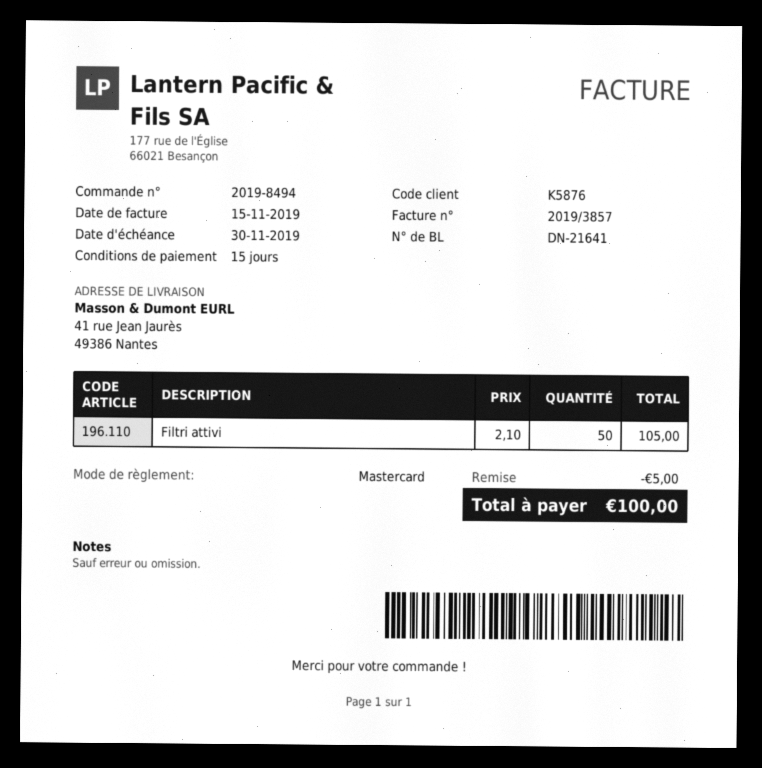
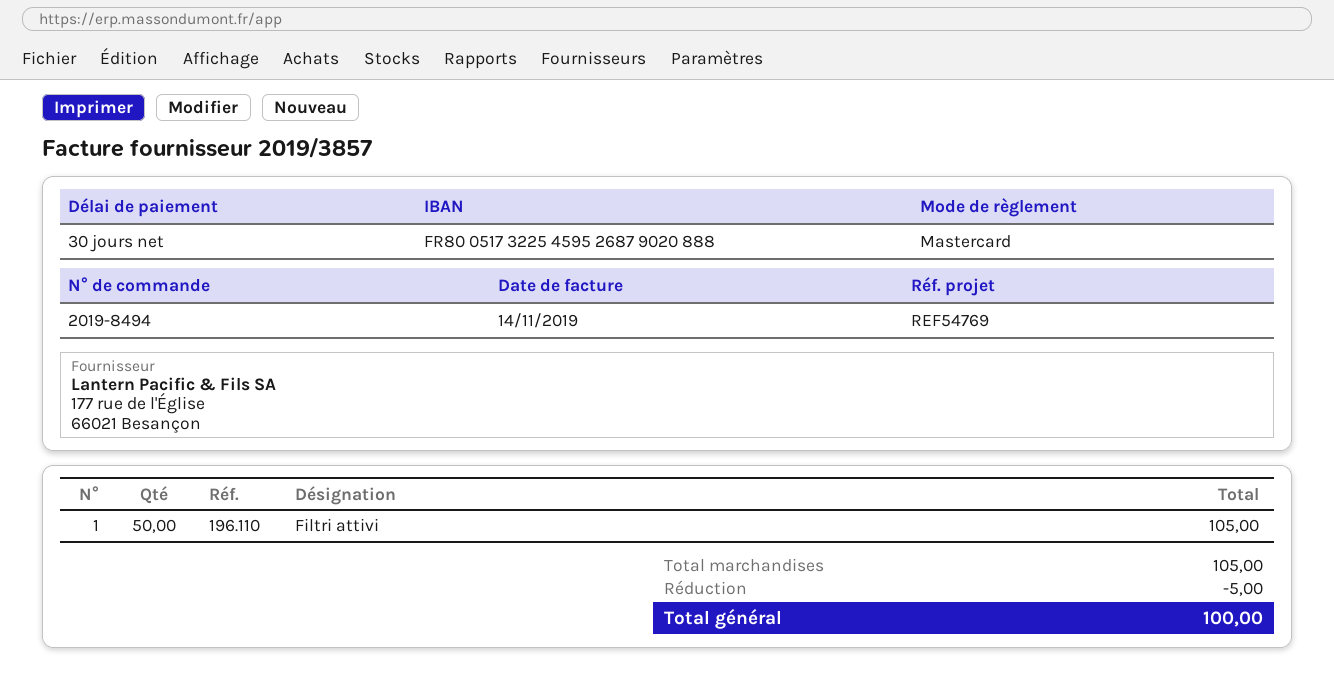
invoice date: 2019-11-15 -> 2019-11-14
payment terms: 15 days -> 30 days

